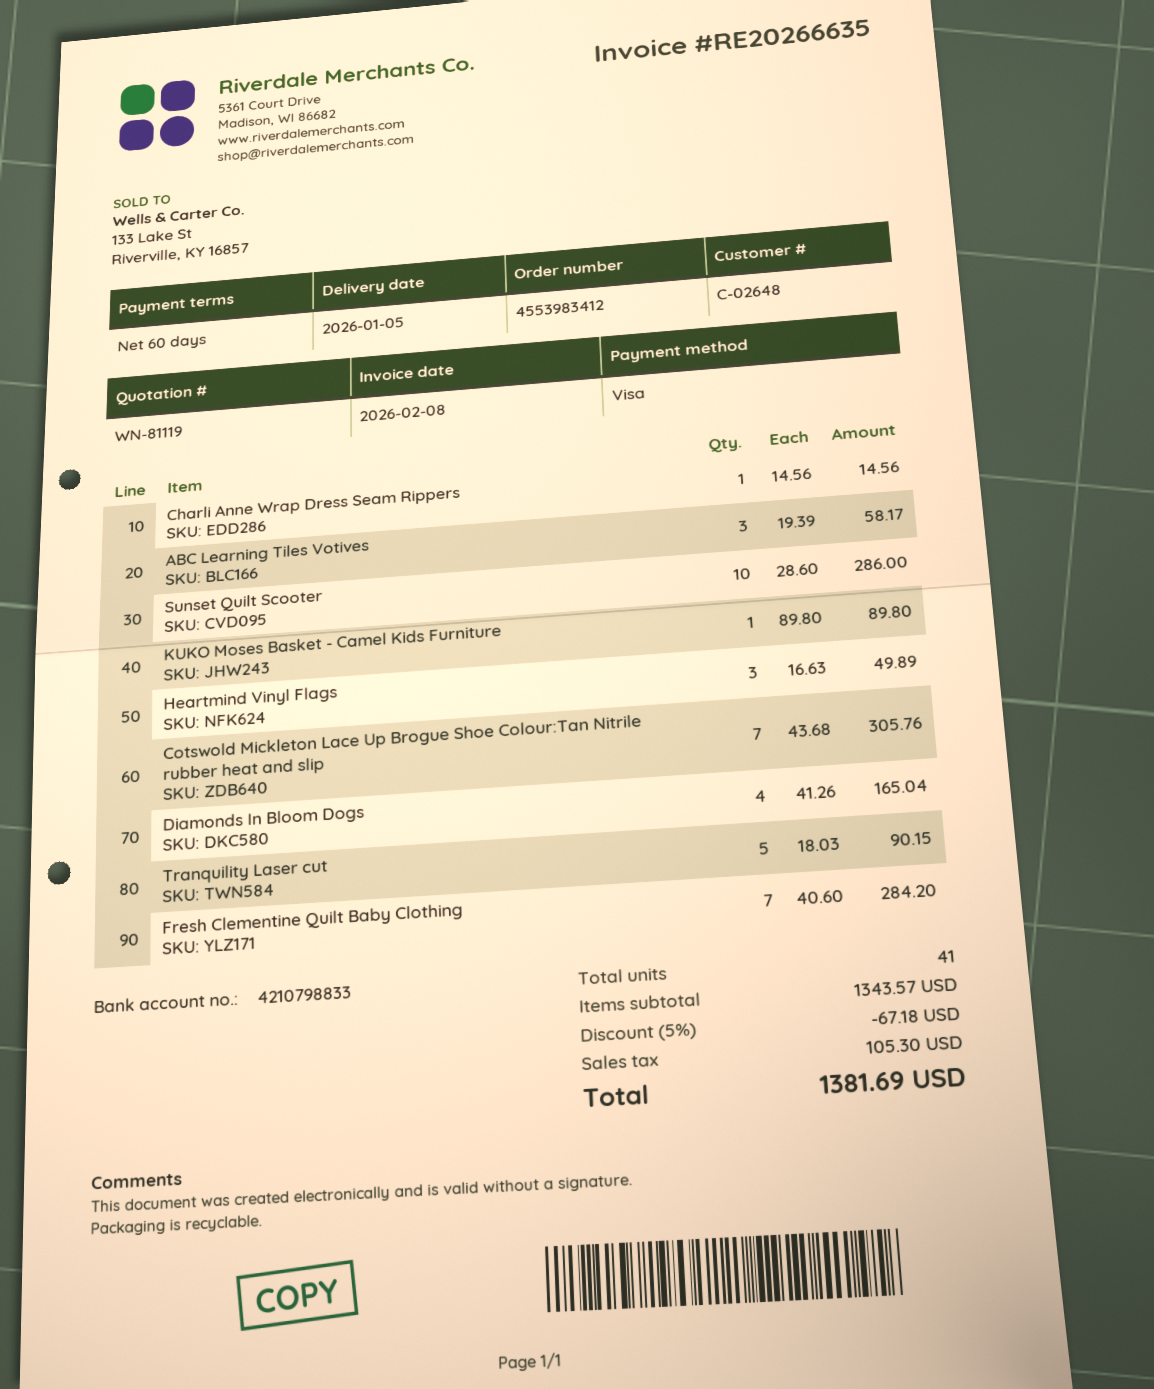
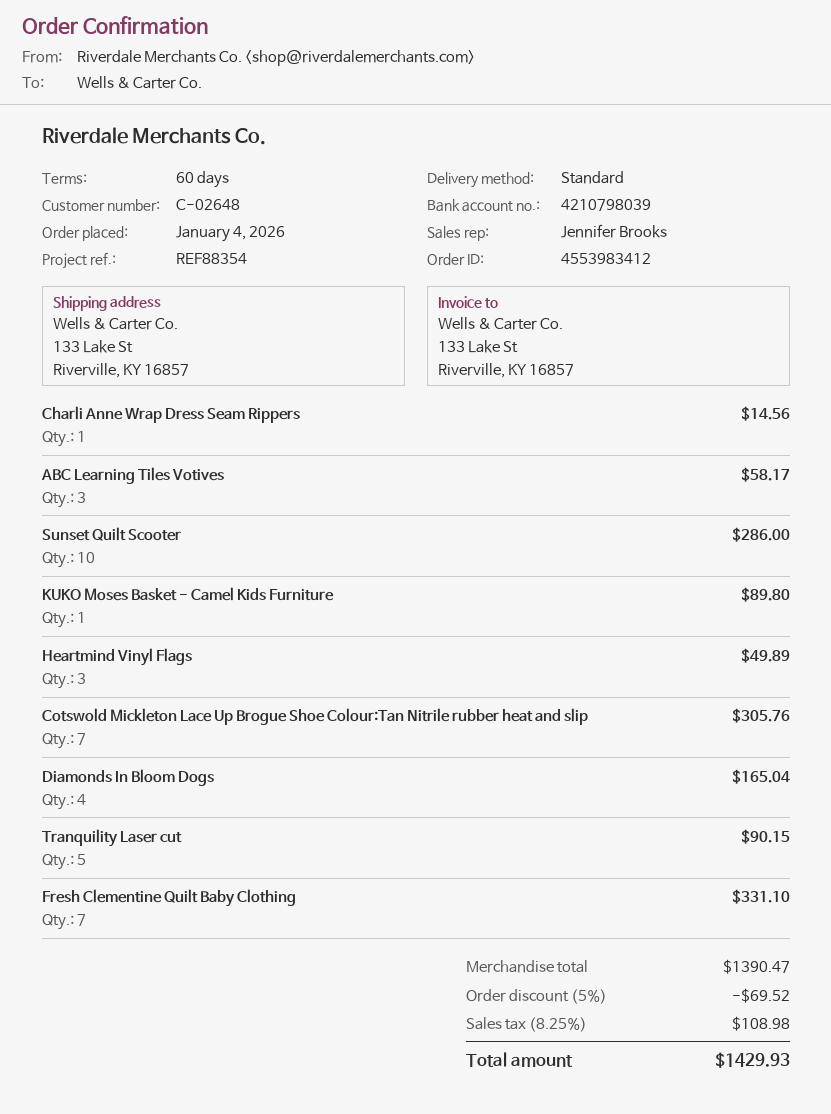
bank account: 4210798833 -> 4210798039
Fresh Clementine Quilt Baby Clothing: 7 for 284.20 -> 7 for 331.10
subtotal: 1343.57 -> 1390.47
discount: 5% = 67.18 -> 5% = 69.52
tax: 105.30 -> 108.98
total: 1381.69 -> 1429.93

